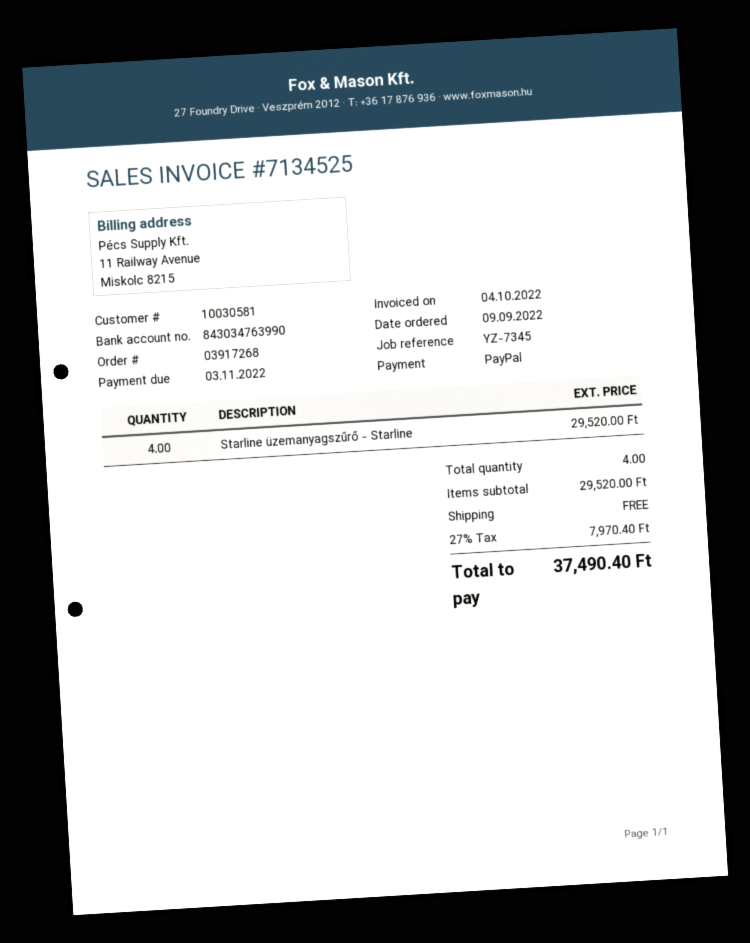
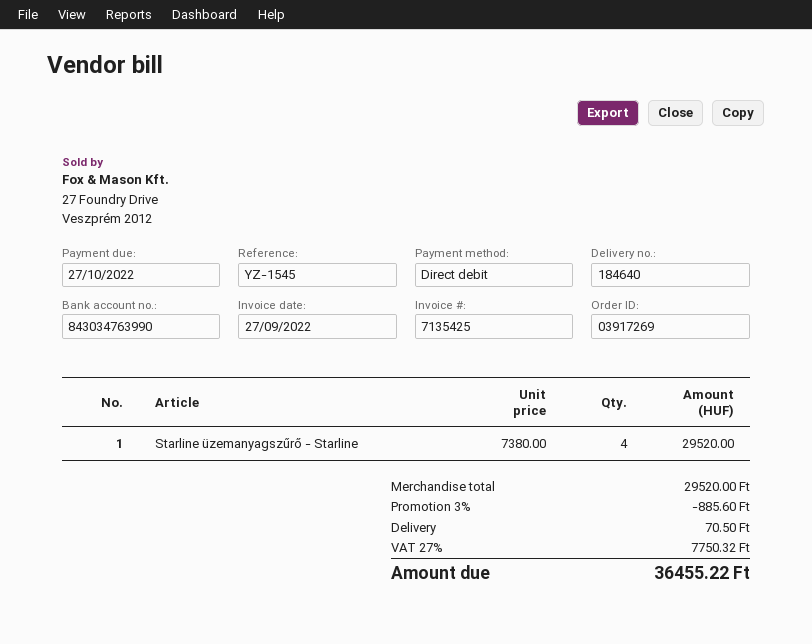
order number: 03917268 -> 03917269
invoice number: 7134525 -> 7135425
invoice date: 2022-10-04 -> 2022-09-27
due date: 2022-11-03 -> 2022-10-27
reference: YZ-7345 -> YZ-1545
payment method: PayPal -> direct debit
discount: none -> 3% = 885.60
shipping: 0.00 -> 70.50
tax: 27% = 7970.40 -> 27% = 7750.32
total: 37490.40 -> 36455.22

